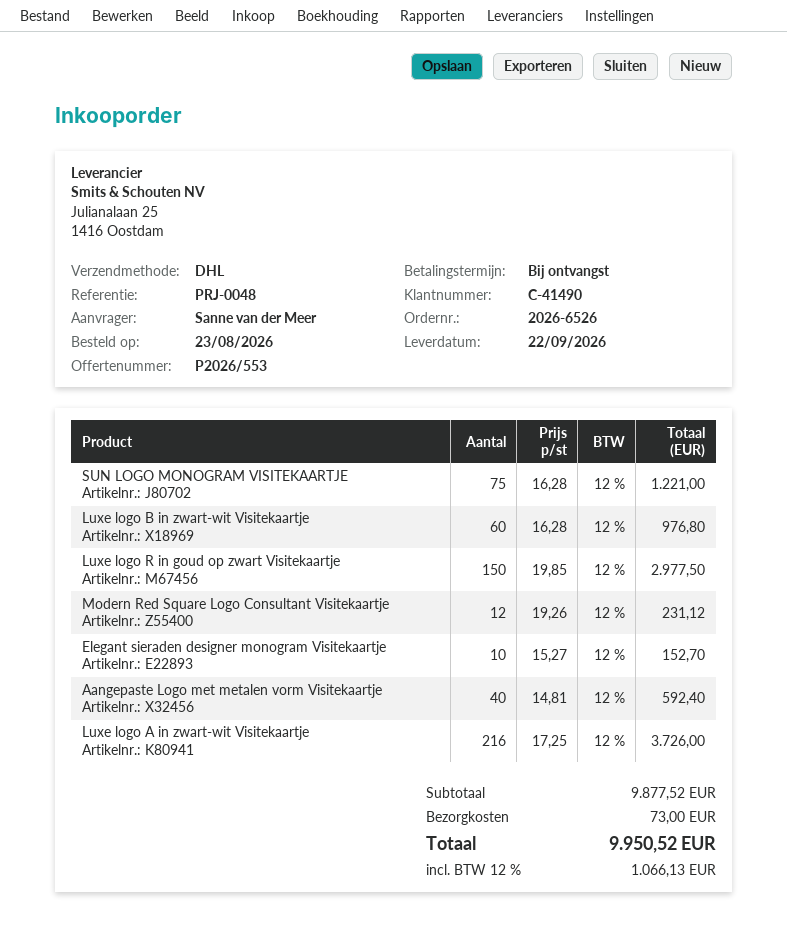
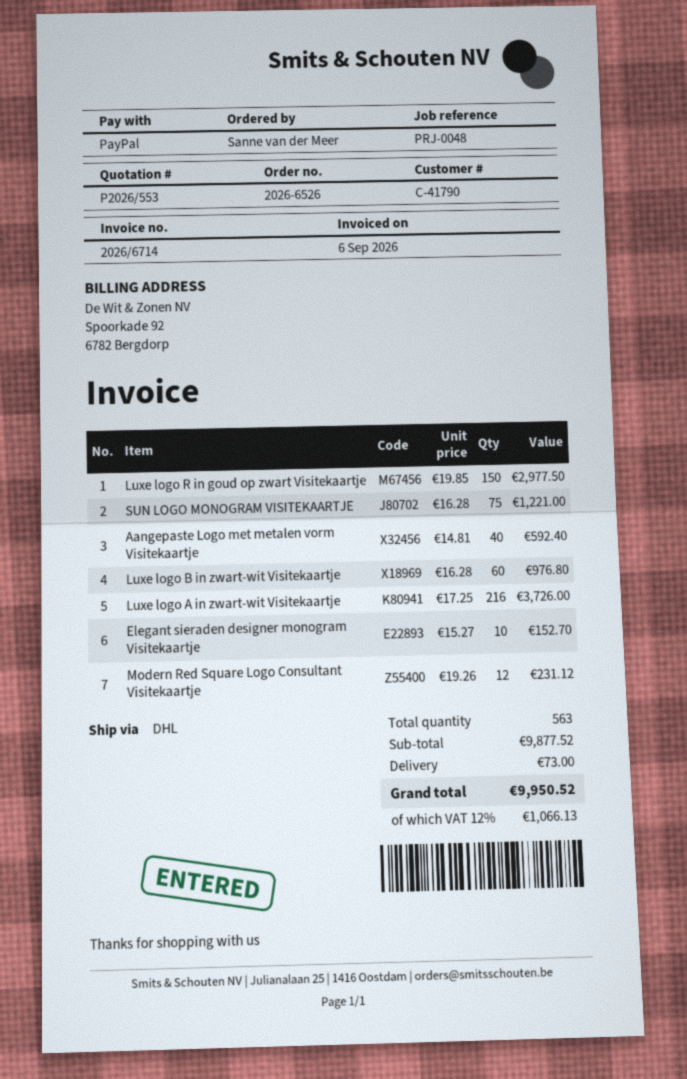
customer number: C-41490 -> C-41790

